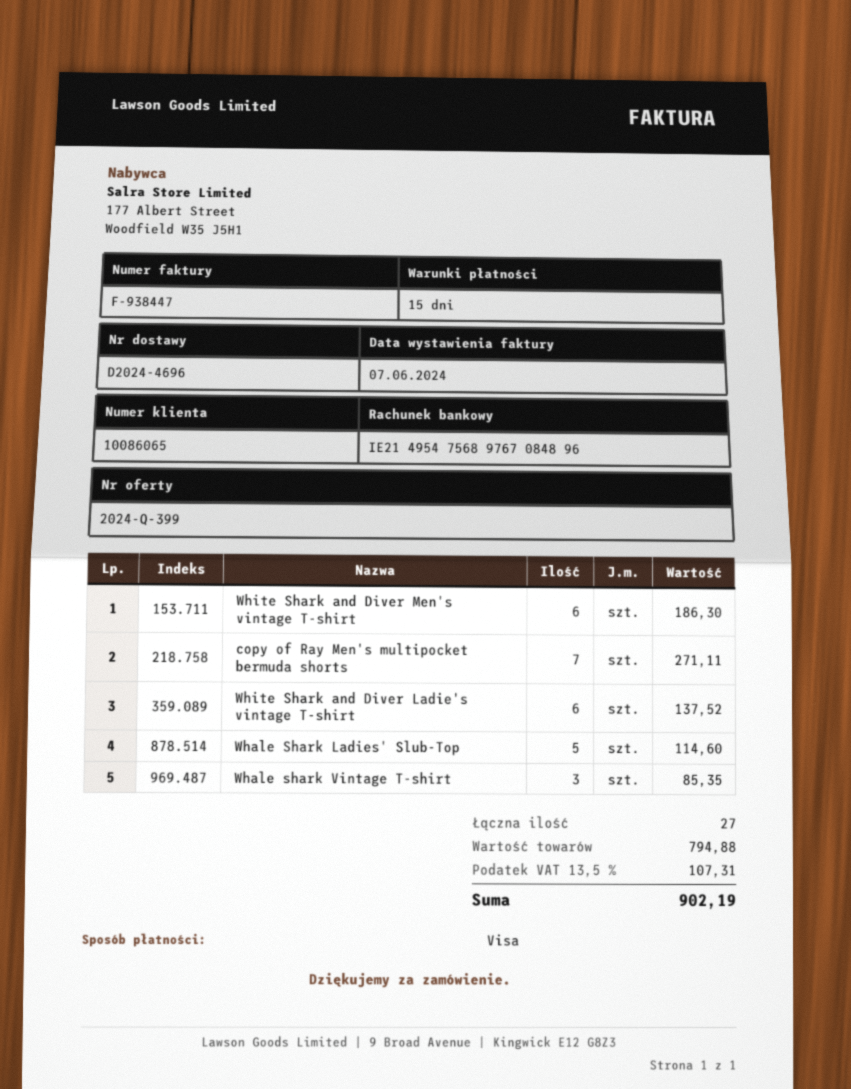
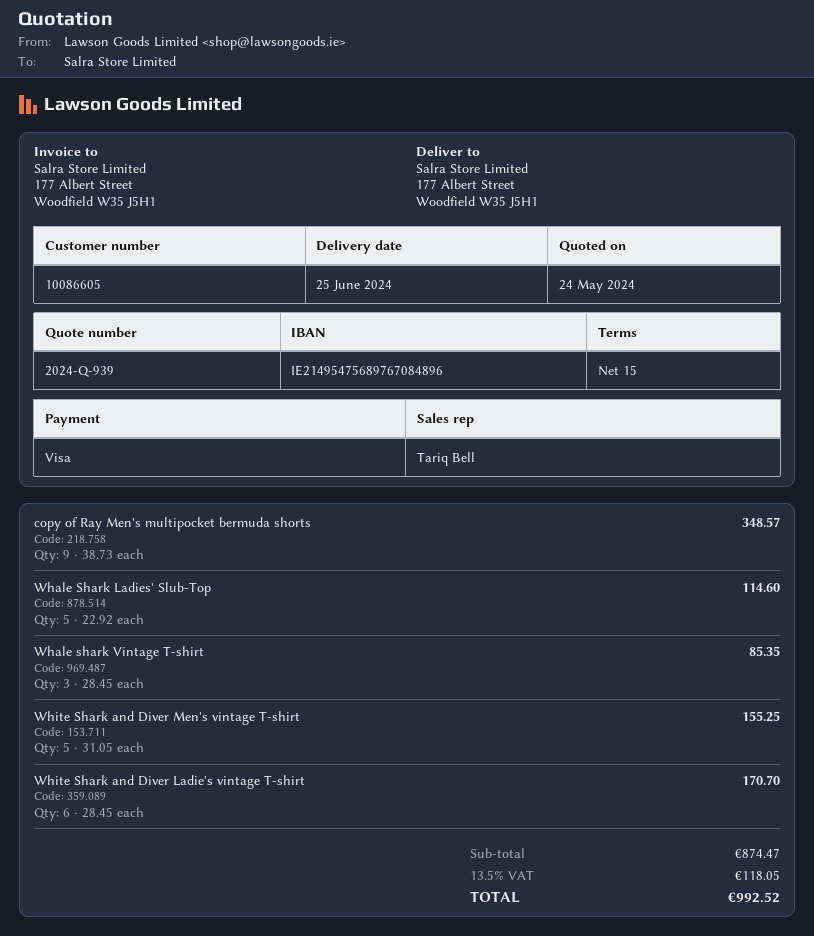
quote number: 2024-Q-399 -> 2024-Q-939
customer number: 10086065 -> 10086605
White Shark and Diver Men's vintage T-shirt: 6 for 186.30 -> 5 for 155.25
copy of Ray Men's multipocket bermuda shorts: 7 for 271.11 -> 9 for 348.57
White Shark and Diver Ladie's vintage T-shirt: 6 for 137.52 -> 6 for 170.70
subtotal: 794.88 -> 874.47
tax: 13.5% = 107.31 -> 13.5% = 118.05
total: 902.19 -> 992.52

